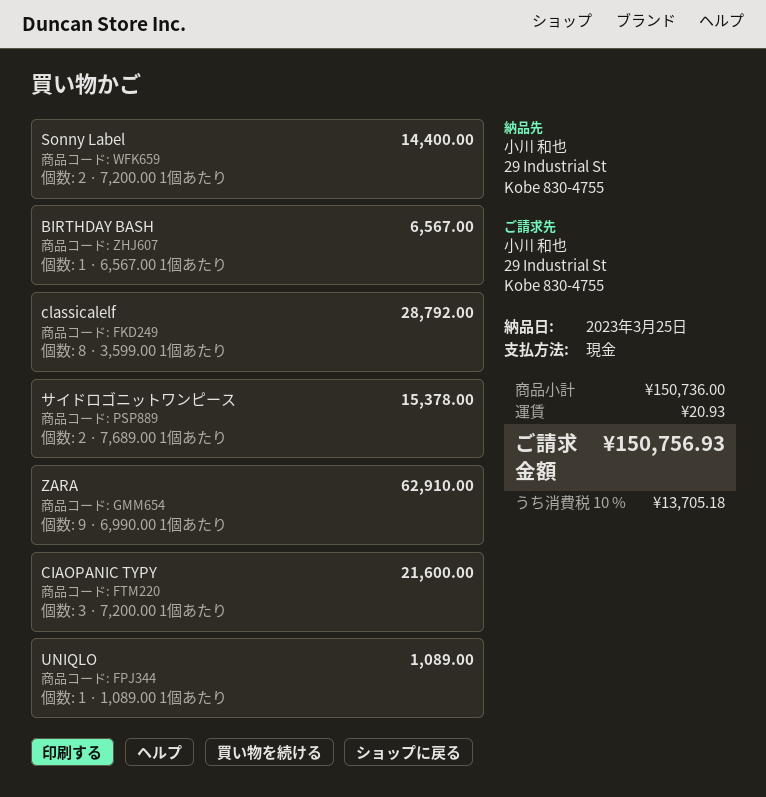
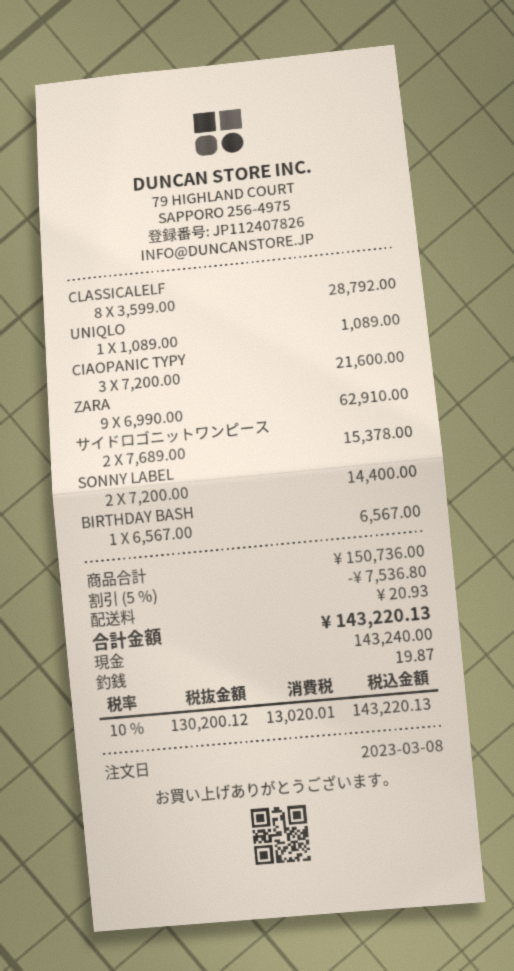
discount: none -> 5% = 7536.80
tax: 10% = 13705.18 -> 10% = 13020.01
total: 150756.93 -> 143220.13

